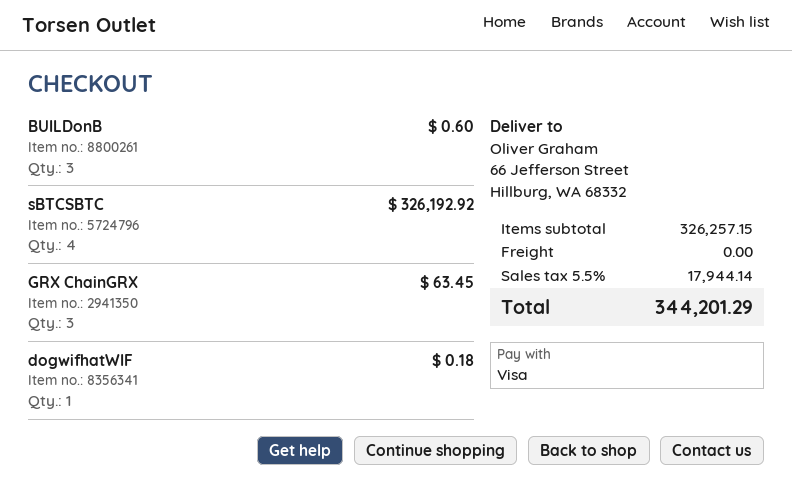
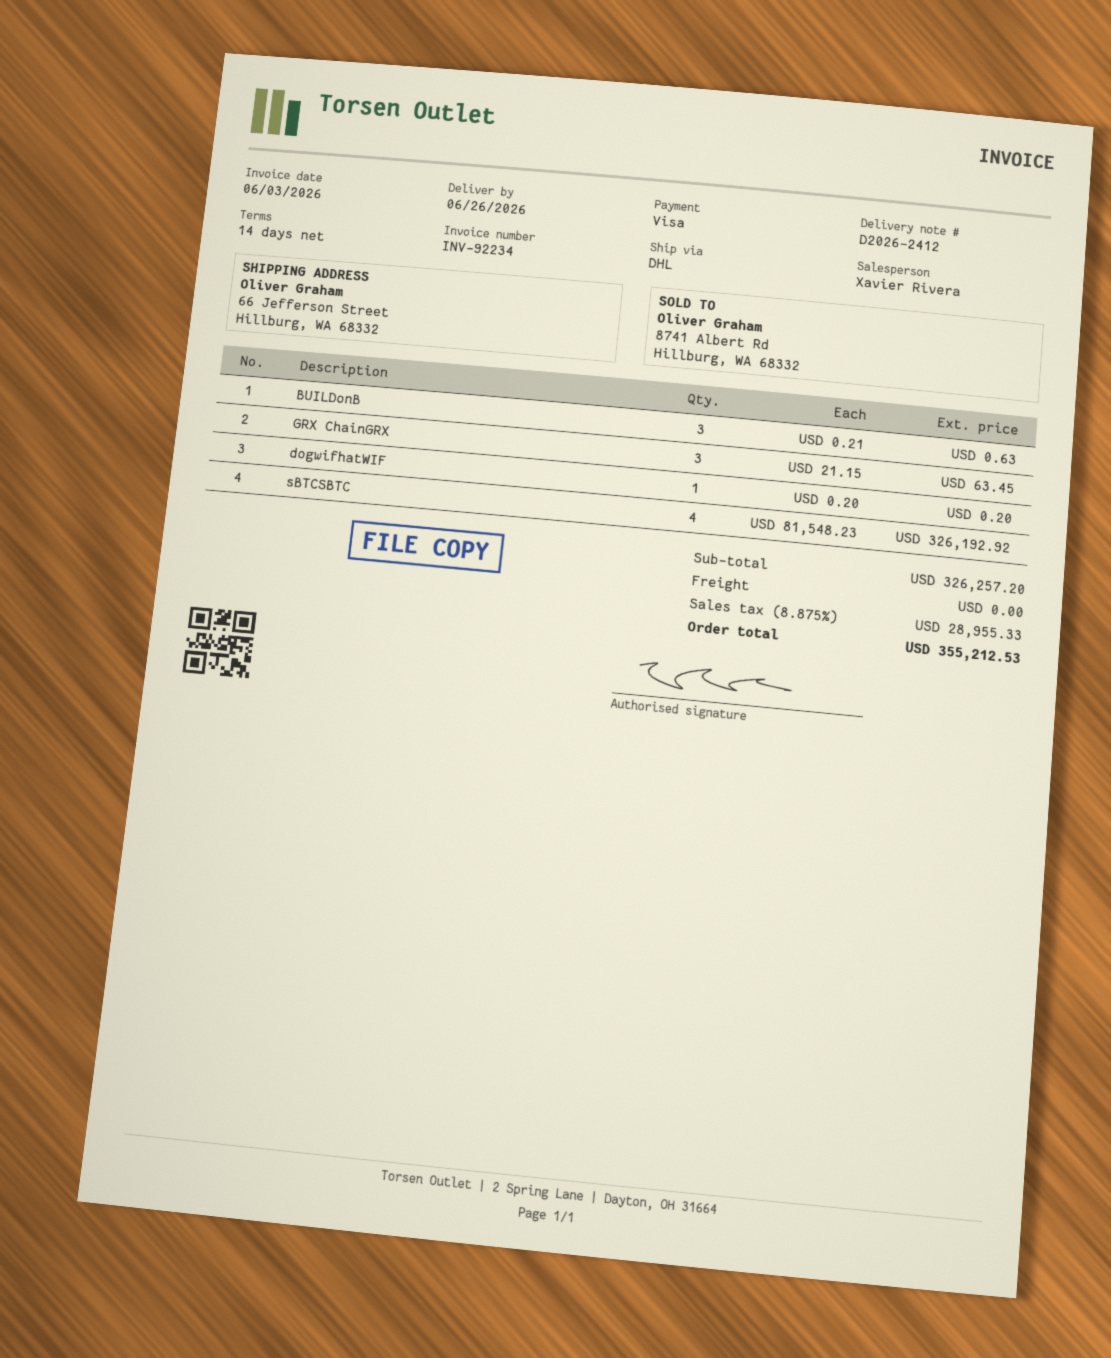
BUILDonB: 3 for 0.60 -> 3 for 0.63
dogwifhatWIF: 1 for 0.18 -> 1 for 0.20
subtotal: 326257.15 -> 326257.20
tax: 5.5% = 17944.14 -> 8.875% = 28955.33
total: 344201.29 -> 355212.53

